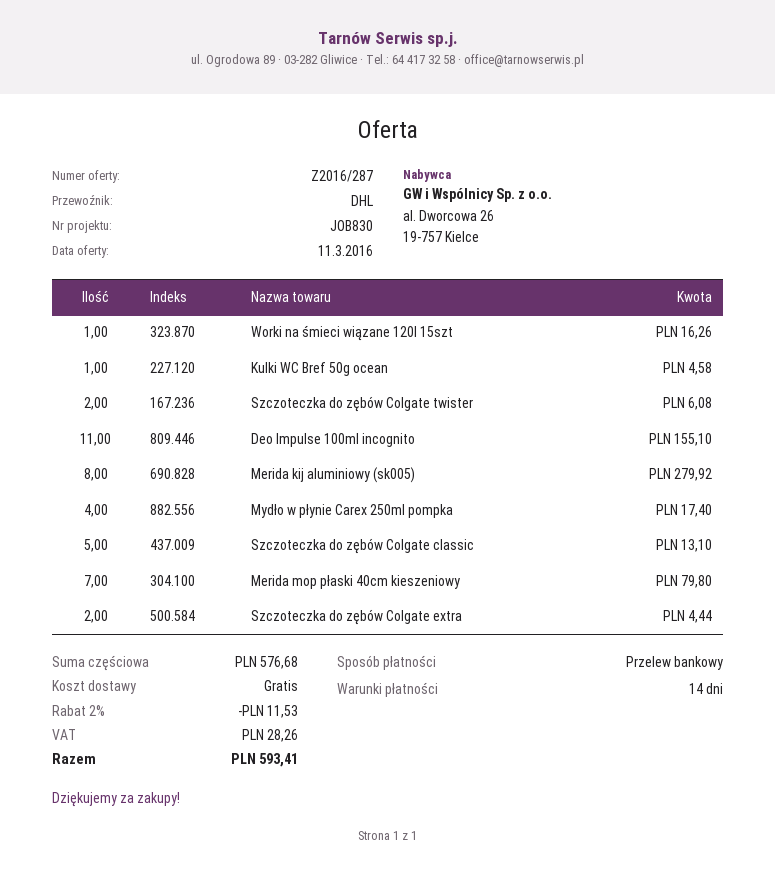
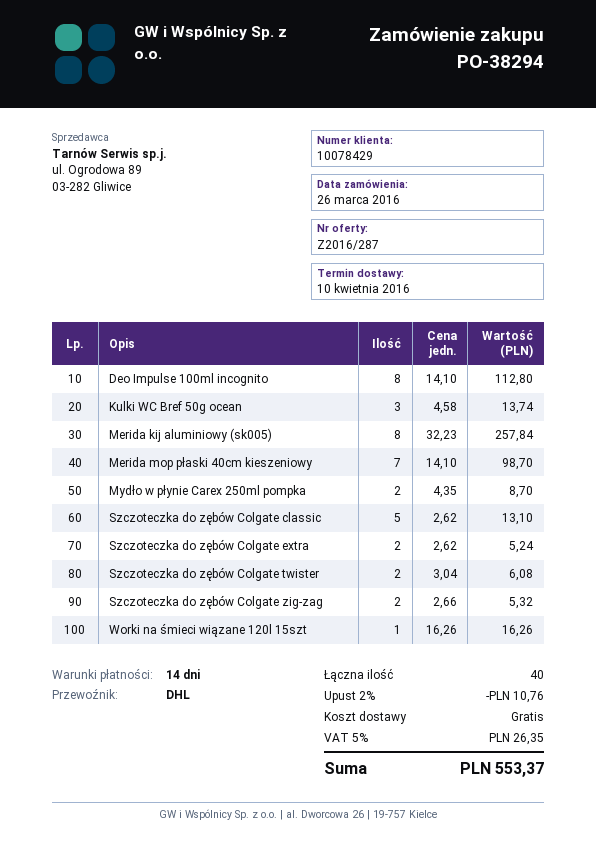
Kulki WC Bref 50g ocean: 1 for 4.58 -> 3 for 13.74
Deo Impulse 100ml incognito: 11 for 155.10 -> 8 for 112.80
Merida kij aluminiowy (sk005): 8 for 279.92 -> 8 for 257.84
Mydło w płynie Carex 250ml pompka: 4 for 17.40 -> 2 for 8.70
Merida mop płaski 40cm kieszeniowy: 7 for 79.80 -> 7 for 98.70
Szczoteczka do zębów Colgate extra: 2 for 4.44 -> 2 for 5.24
Szczoteczka do zębów Colgate zig-zag: none -> 2 for 5.32
discount: 2% = 11.53 -> 2% = 10.76
tax: 28.26 -> 26.35
total: 593.41 -> 553.37

